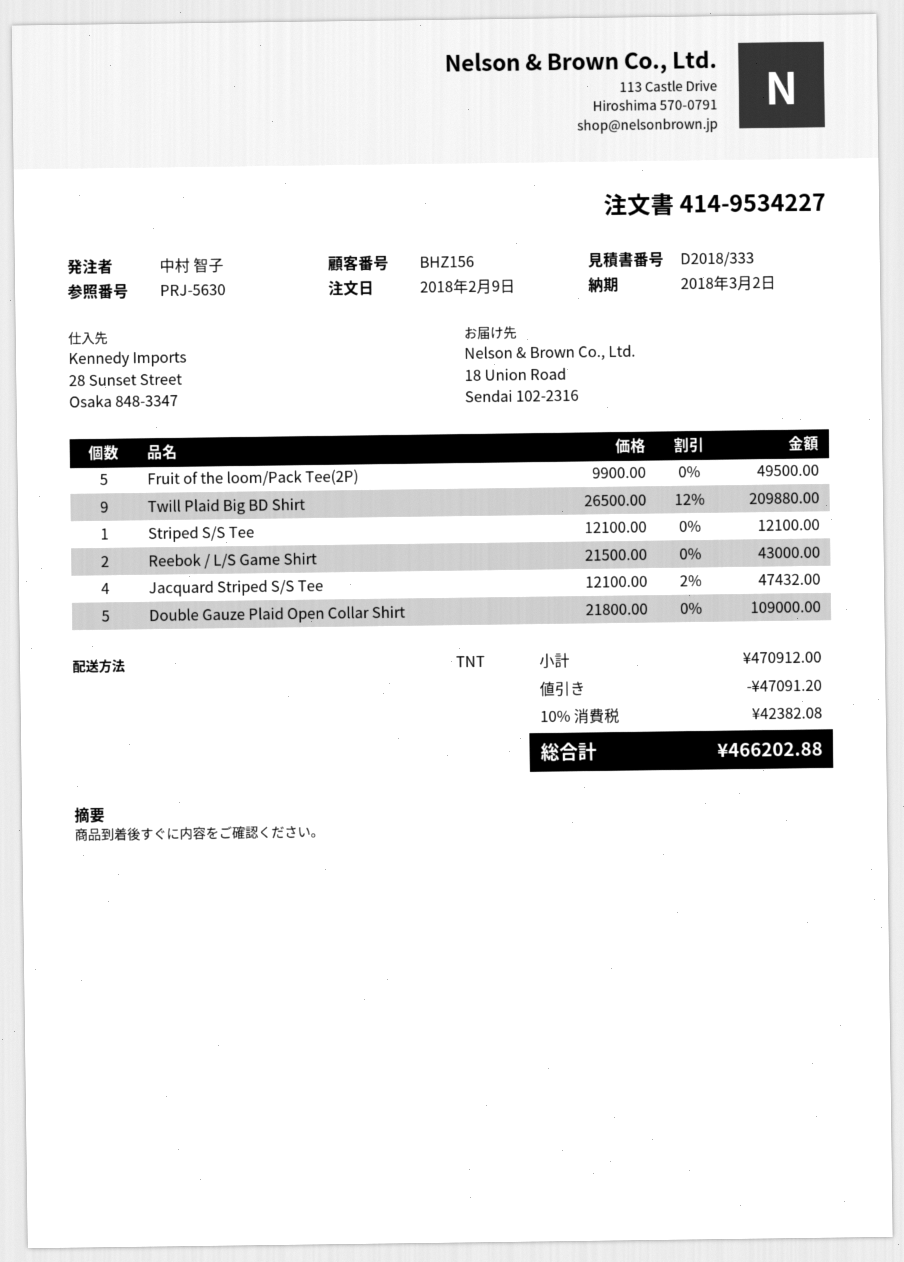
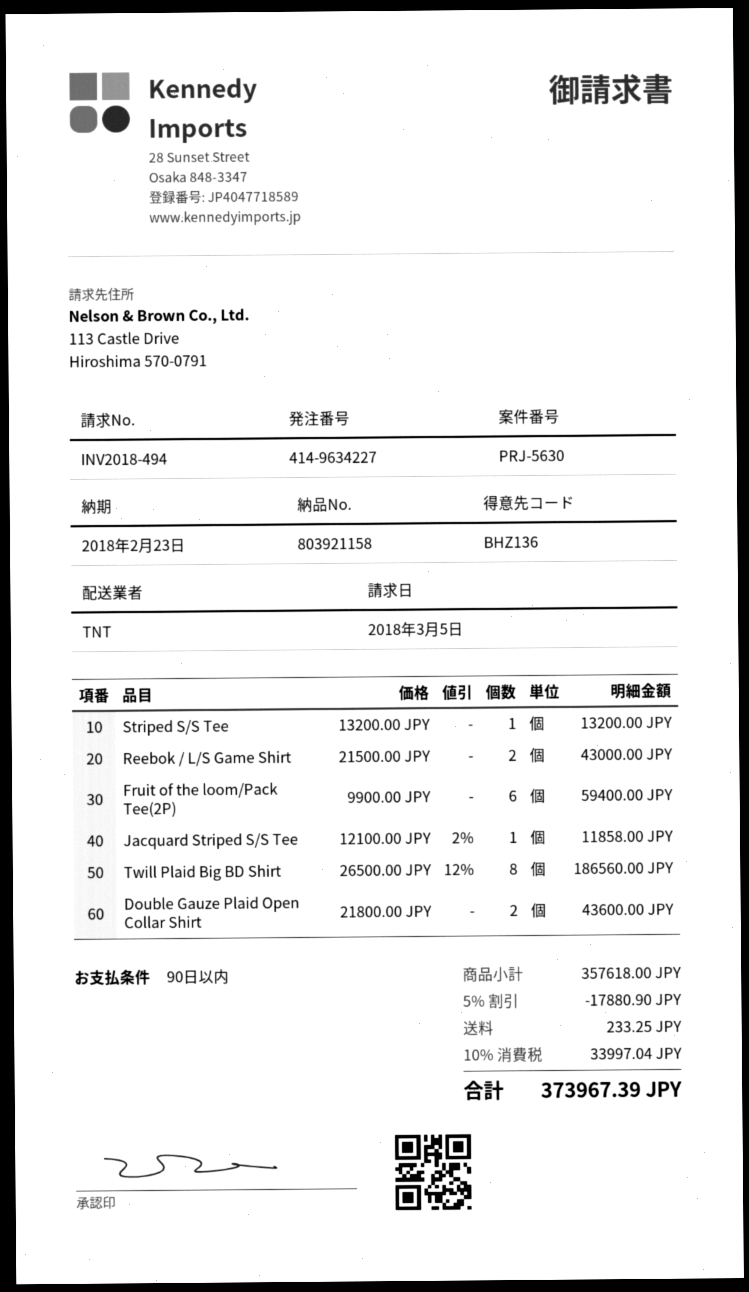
order number: 414-9534227 -> 414-9634227
delivery date: 2018-03-02 -> 2018-02-23
customer number: BHZ156 -> BHZ136
Fruit of the loom/Pack Tee(2P): 5 x 9900.00 = 49500.00 -> 6 x 9900.00 = 59400.00
Twill Plaid Big BD Shirt: 9 x 26500.00 - 12% = 209880.00 -> 8 x 26500.00 - 12% = 186560.00
Striped S/S Tee: 1 x 12100.00 = 12100.00 -> 1 x 13200.00 = 13200.00
Jacquard Striped S/S Tee: 4 x 12100.00 - 2% = 47432.00 -> 1 x 12100.00 - 2% = 11858.00
Double Gauze Plaid Open Collar Shirt: 5 x 21800.00 = 109000.00 -> 2 x 21800.00 = 43600.00
subtotal: 470912.00 -> 357618.00
discount: 47091.20 -> 17880.90
shipping: none -> 233.25
tax: 10% = 42382.08 -> 10% = 33997.04
total: 466202.88 -> 373967.39

